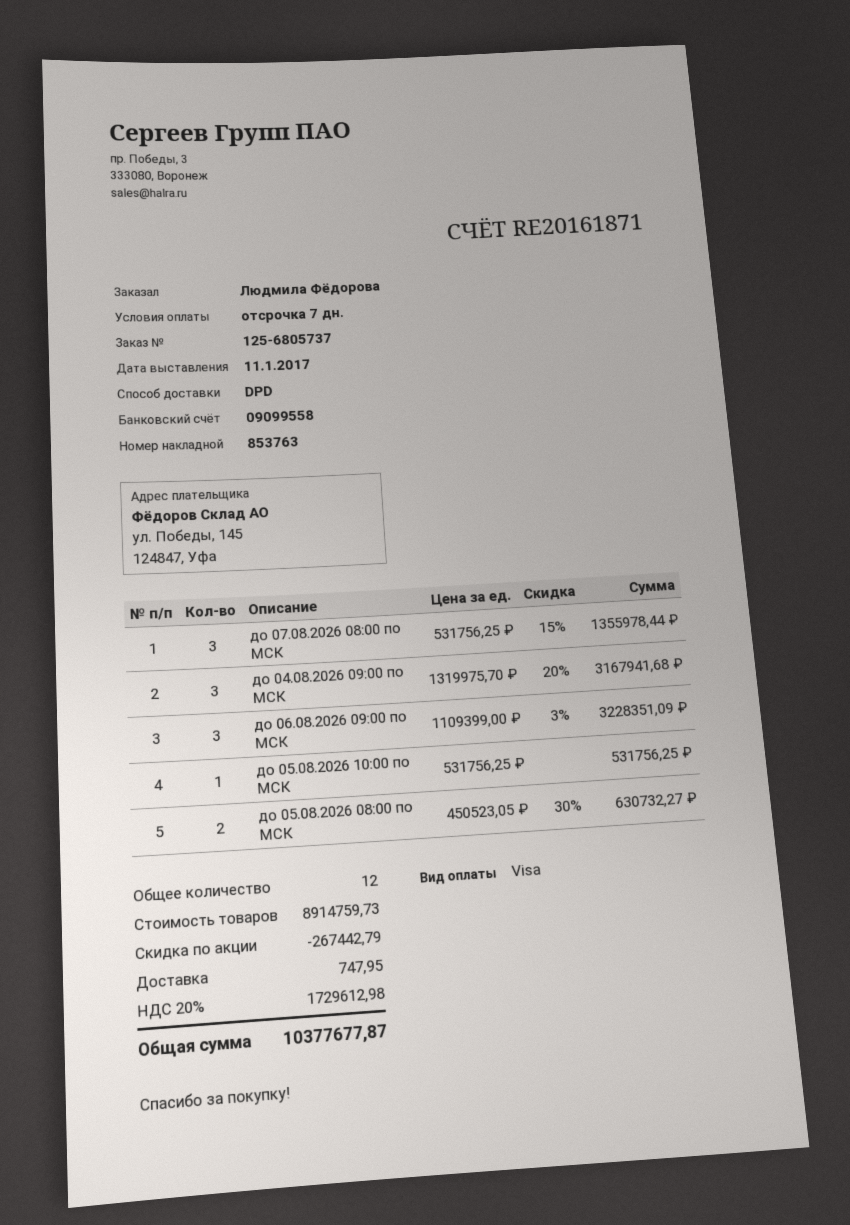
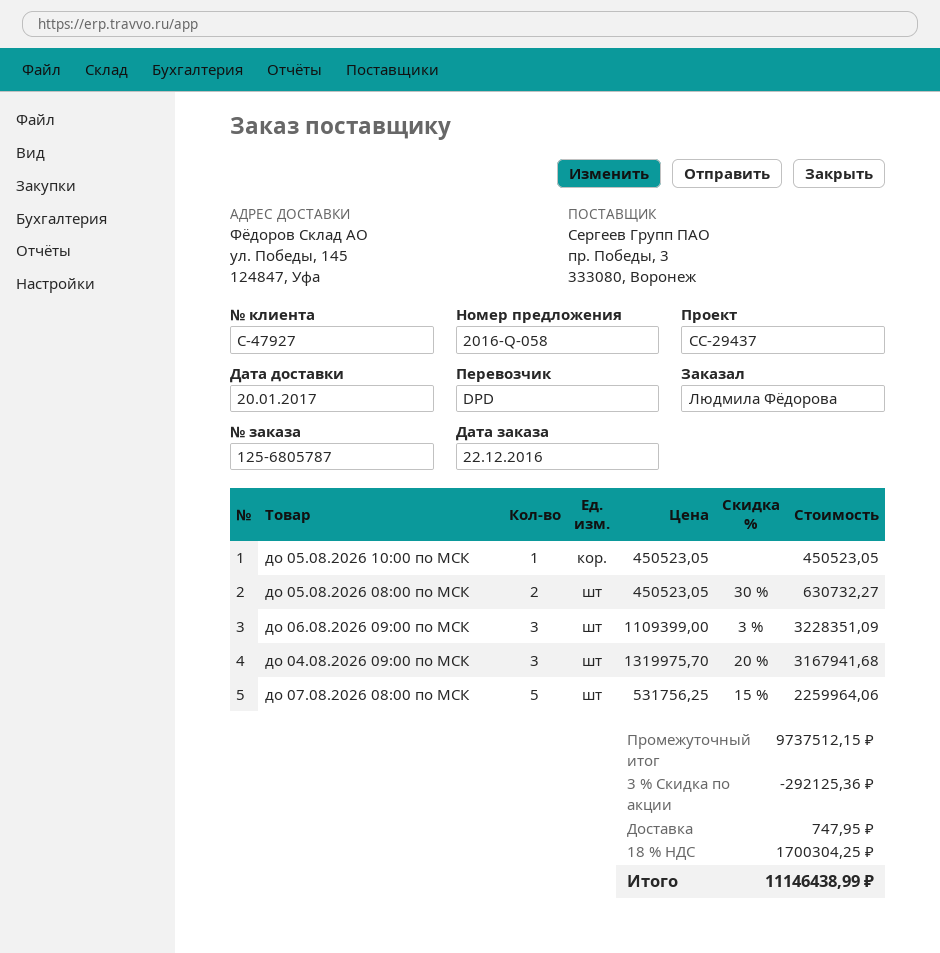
order number: 125-6805737 -> 125-6805787
до 07.08.2026 08:00 по МСК: 3 x 531756.25 - 15% = 1355978.44 -> 5 x 531756.25 - 15% = 2259964.06
до 05.08.2026 10:00 по МСК: 1 x 531756.25 = 531756.25 -> 1 x 450523.05 = 450523.05
subtotal: 8914759.73 -> 9737512.15
discount: 267442.79 -> 292125.36
tax: 20% = 1729612.98 -> 18% = 1700304.25
total: 10377677.87 -> 11146438.99

